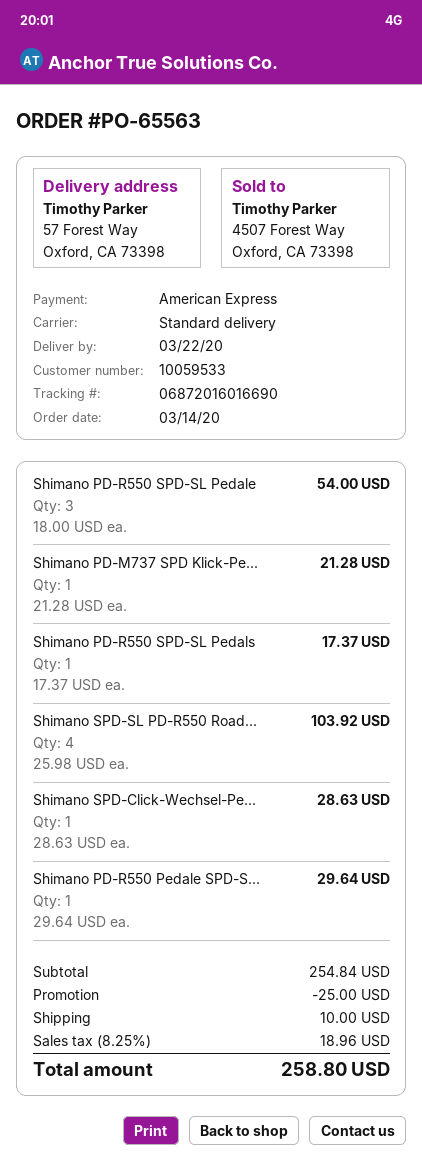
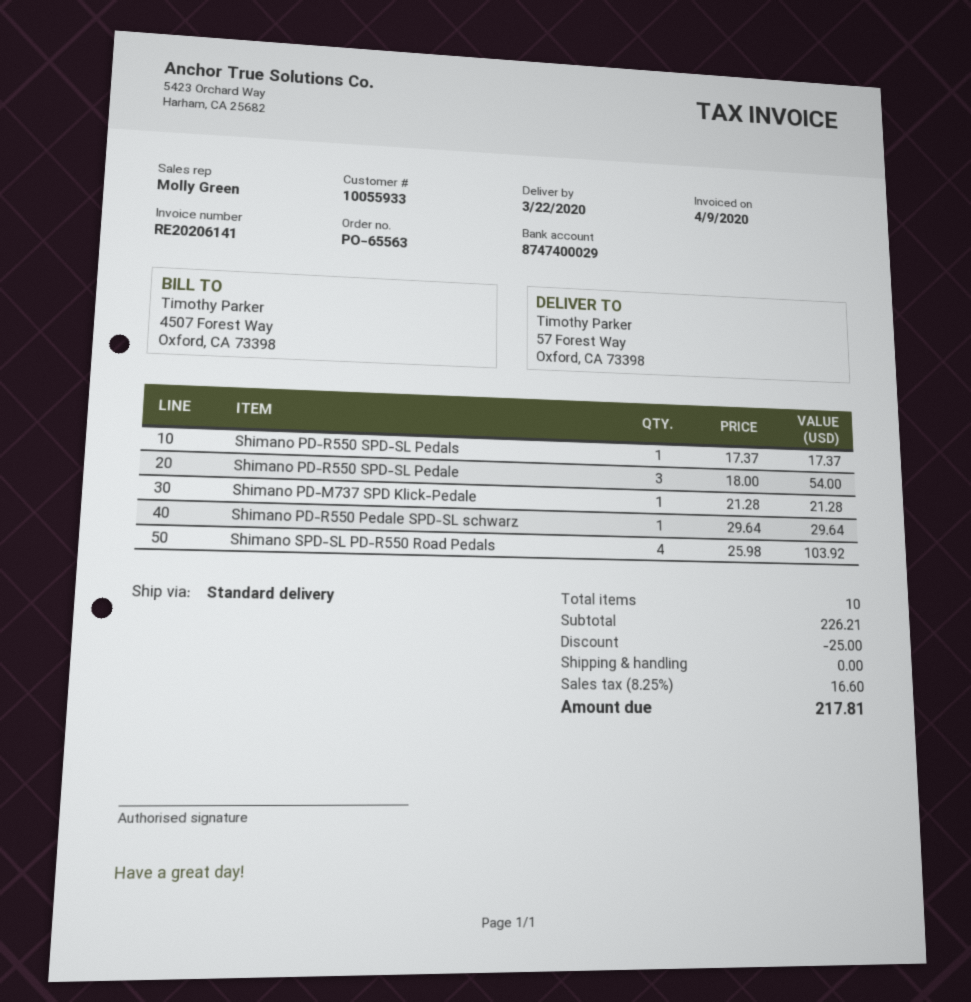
customer number: 10059533 -> 10055933
Shimano SPD-Click-Wechsel-Pe...: 1 x 28.63 = 28.63 -> none
subtotal: 254.84 -> 226.21
shipping: 10.00 -> 0.00
tax: 8.25% = 18.96 -> 8.25% = 16.60
total: 258.80 -> 217.81

